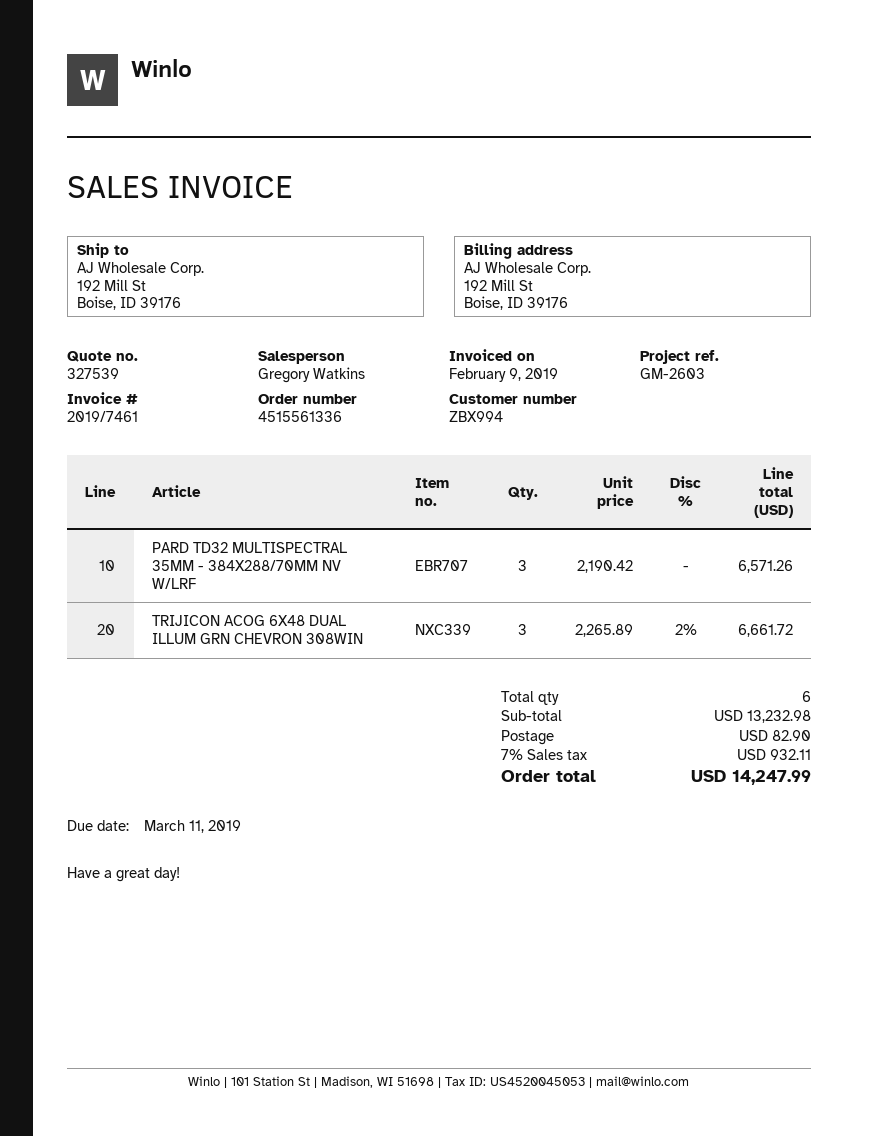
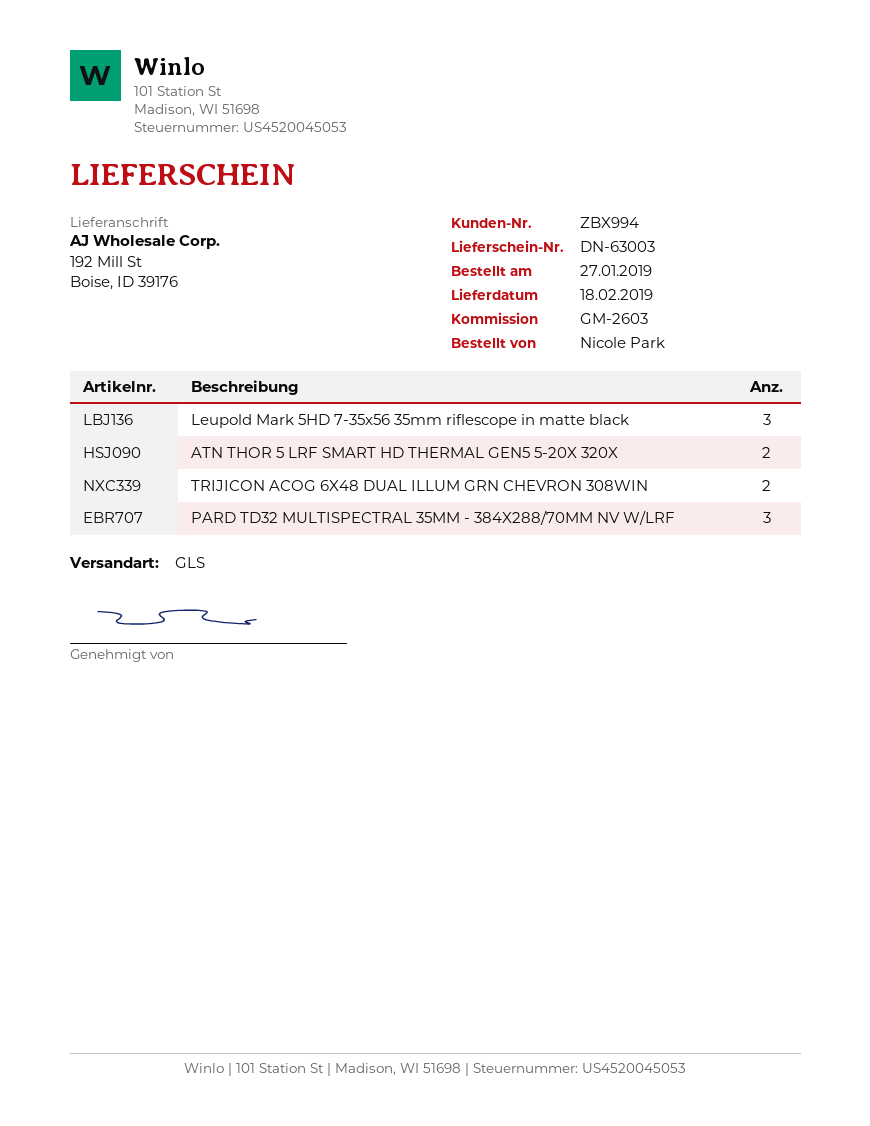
TRIJICON ACOG 6X48 DUAL ILLUM GRN CHEVRON 308WIN: 3 -> 2
Leupold Mark 5HD 7-35x56 35mm riflescope in matte black: none -> 3
ATN THOR 5 LRF SMART HD THERMAL GEN5 5-20X 320X: none -> 2

